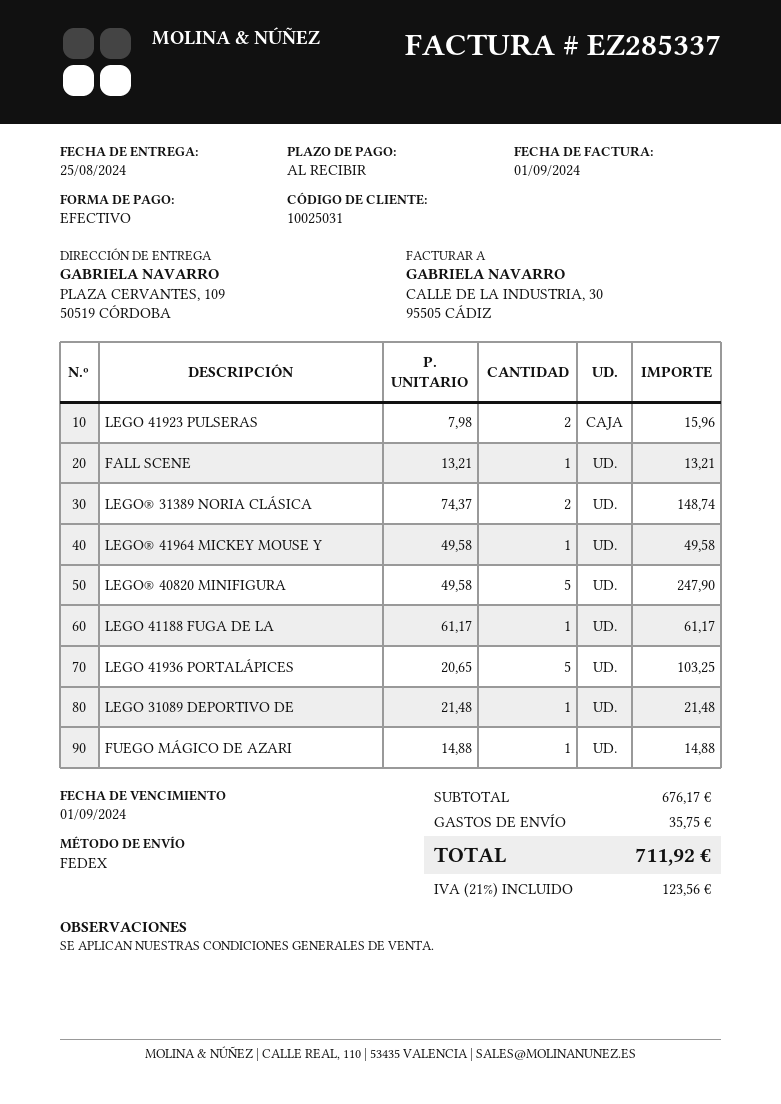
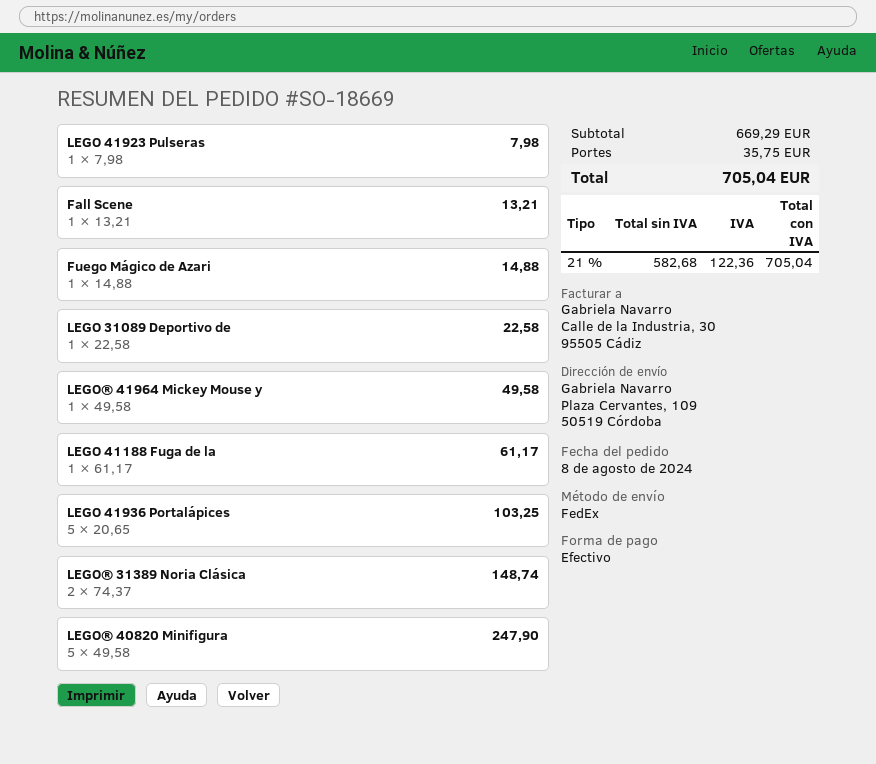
LEGO 41923 PULSERAS: 2 x 7.98 = 15.96 -> 1 x 7.98 = 7.98
LEGO 31089 DEPORTIVO DE: 1 x 21.48 = 21.48 -> 1 x 22.58 = 22.58
subtotal: 676.17 -> 669.29
tax: 21% = 123.56 -> 21% = 122.36
total: 711.92 -> 705.04

